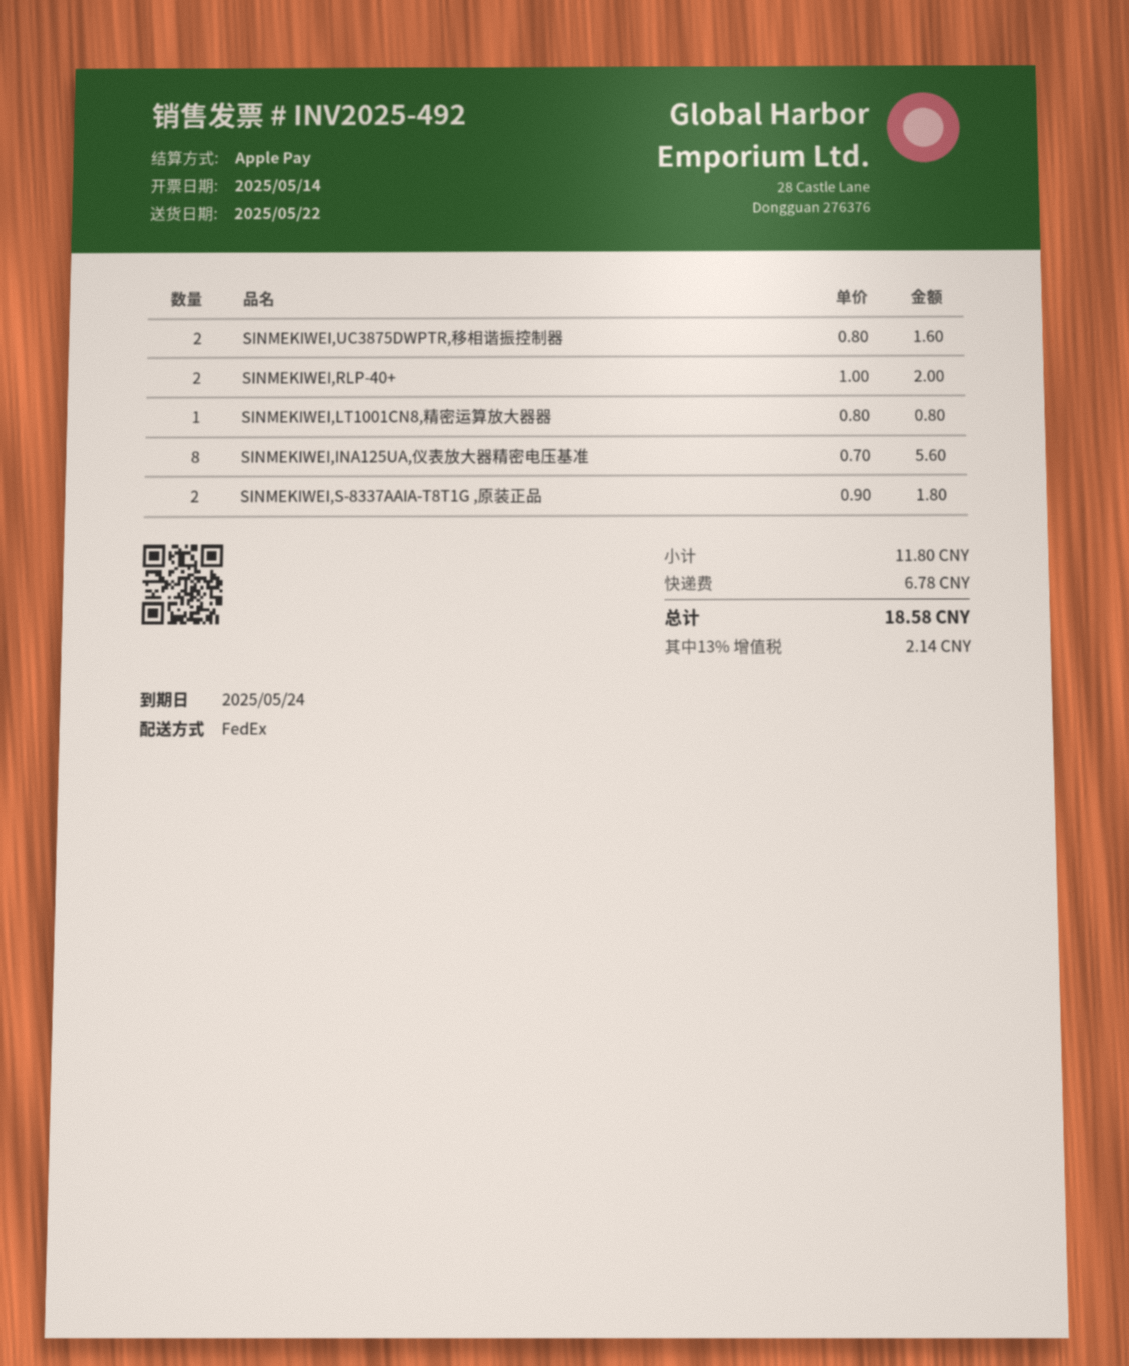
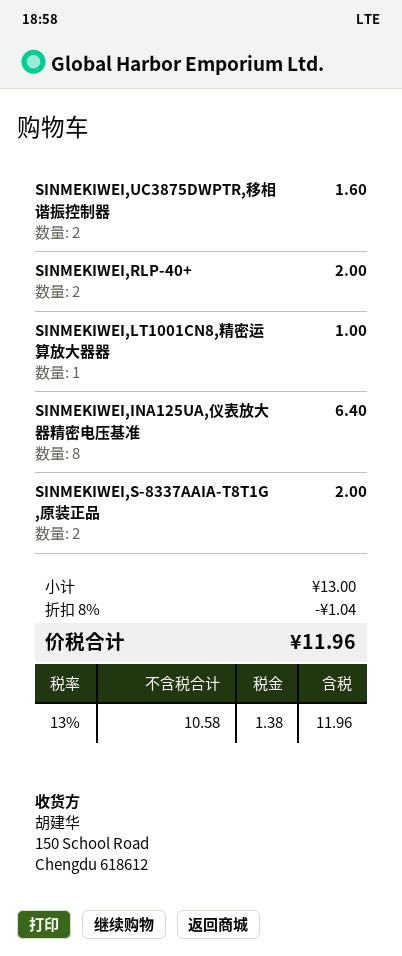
SINMEKIWEI,LT1001CN8,精密运算放大器器: 1 for 0.80 -> 1 for 1.00
SINMEKIWEI,INA125UA,仪表放大器精密电压基准: 8 for 5.60 -> 8 for 6.40
SINMEKIWEI,S-8337AAIA-T8T1G ,原装正品: 2 for 1.80 -> 2 for 2.00
subtotal: 11.80 -> 13.00
discount: none -> 8% = 1.04
shipping: 6.78 -> none
tax: 13% = 2.14 -> 13% = 1.38
total: 18.58 -> 11.96

